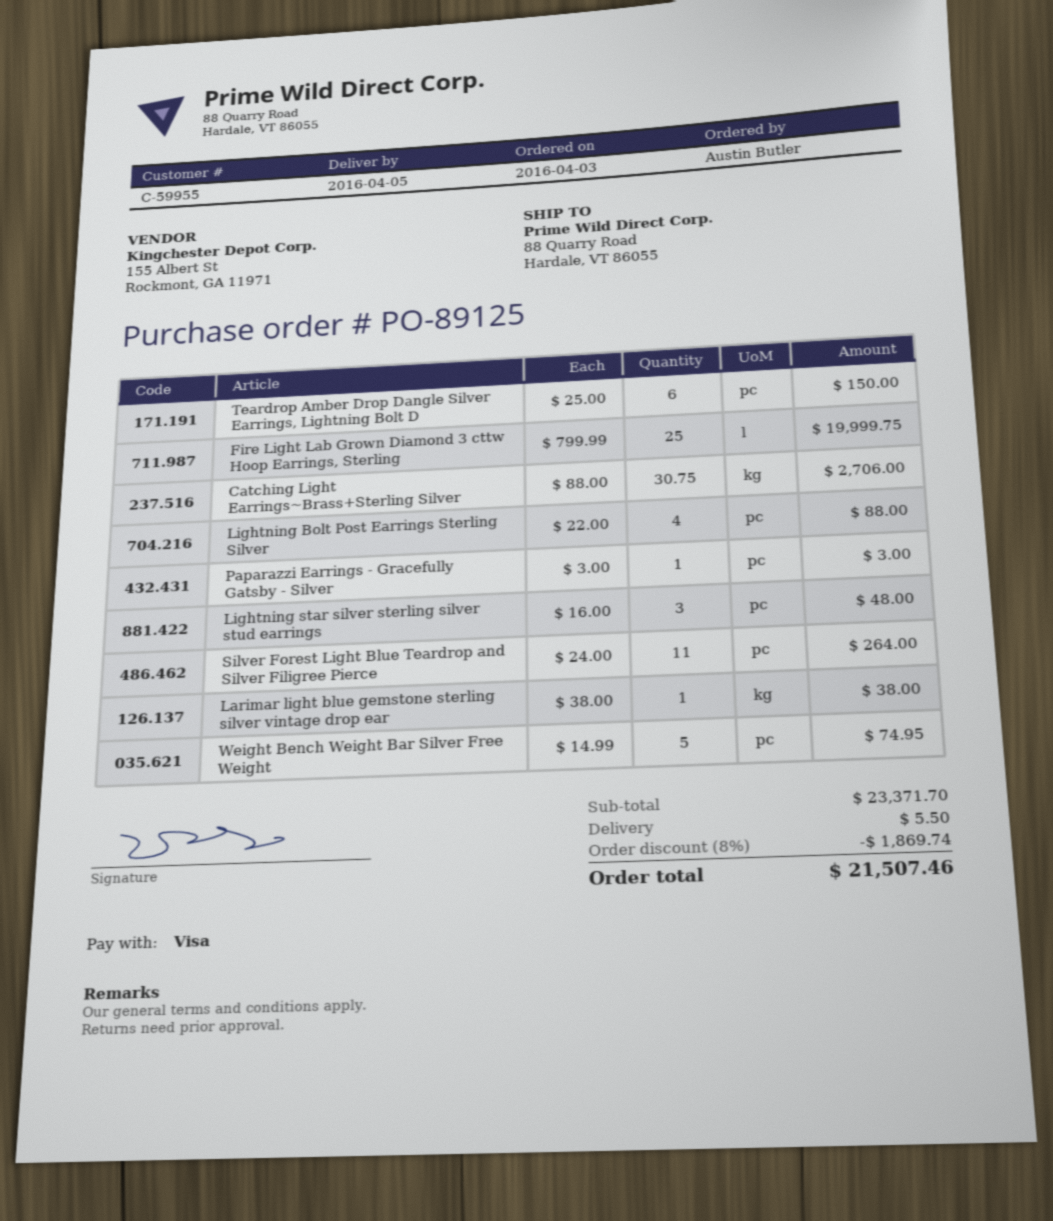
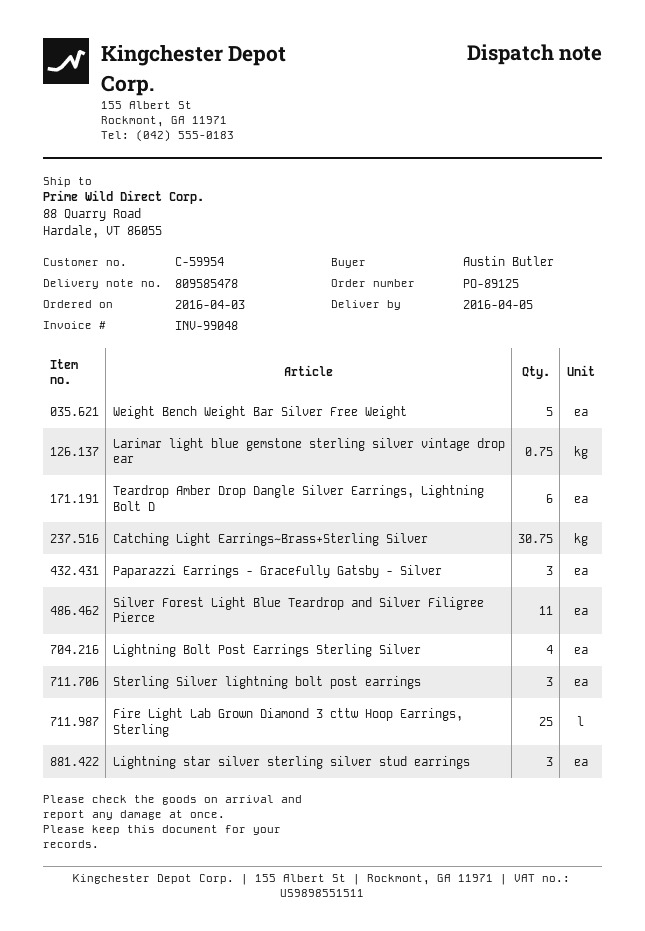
customer number: C-59955 -> C-59954
Paparazzi Earrings - Gracefully Gatsby - Silver: 1 -> 3
Larimar light blue gemstone sterling silver vintage drop ear: 1 -> 0.75
Sterling Silver lightning bolt post earrings: none -> 3

